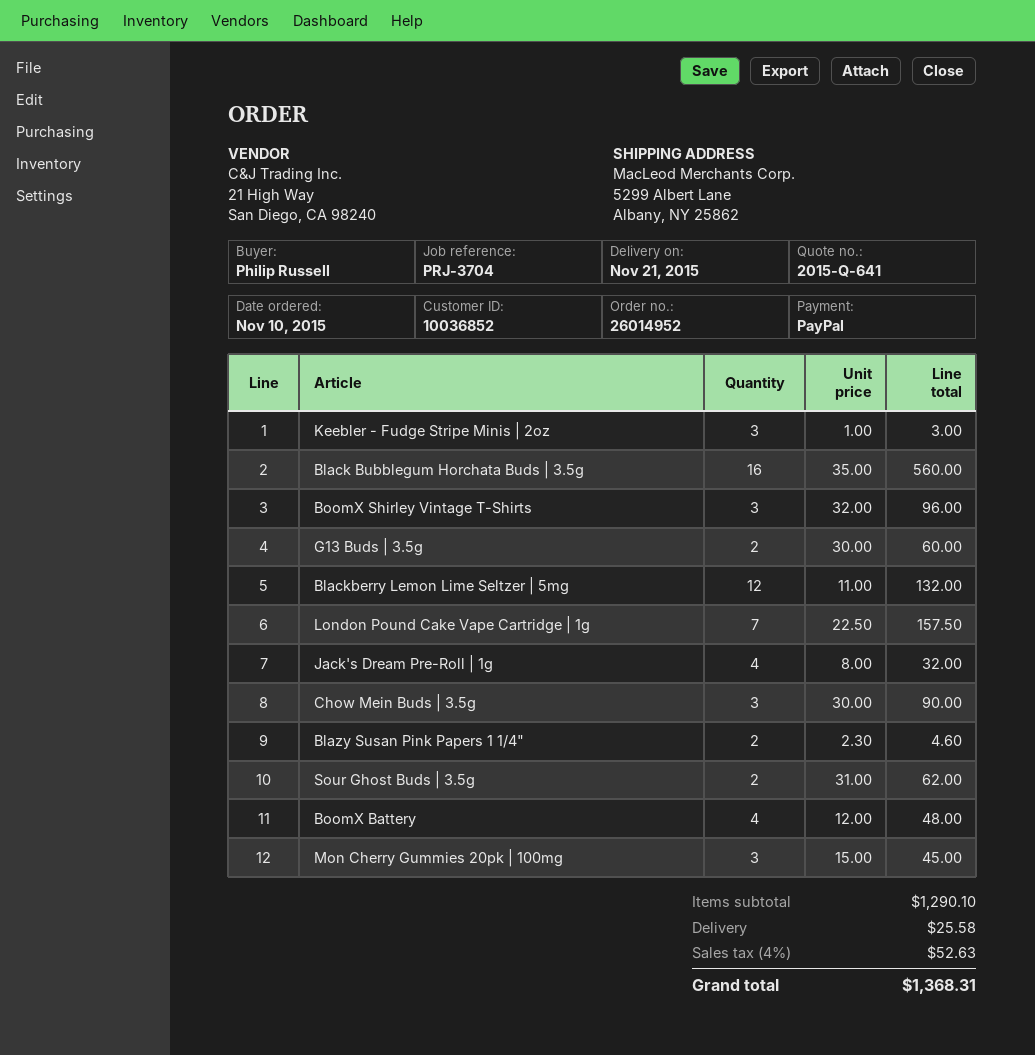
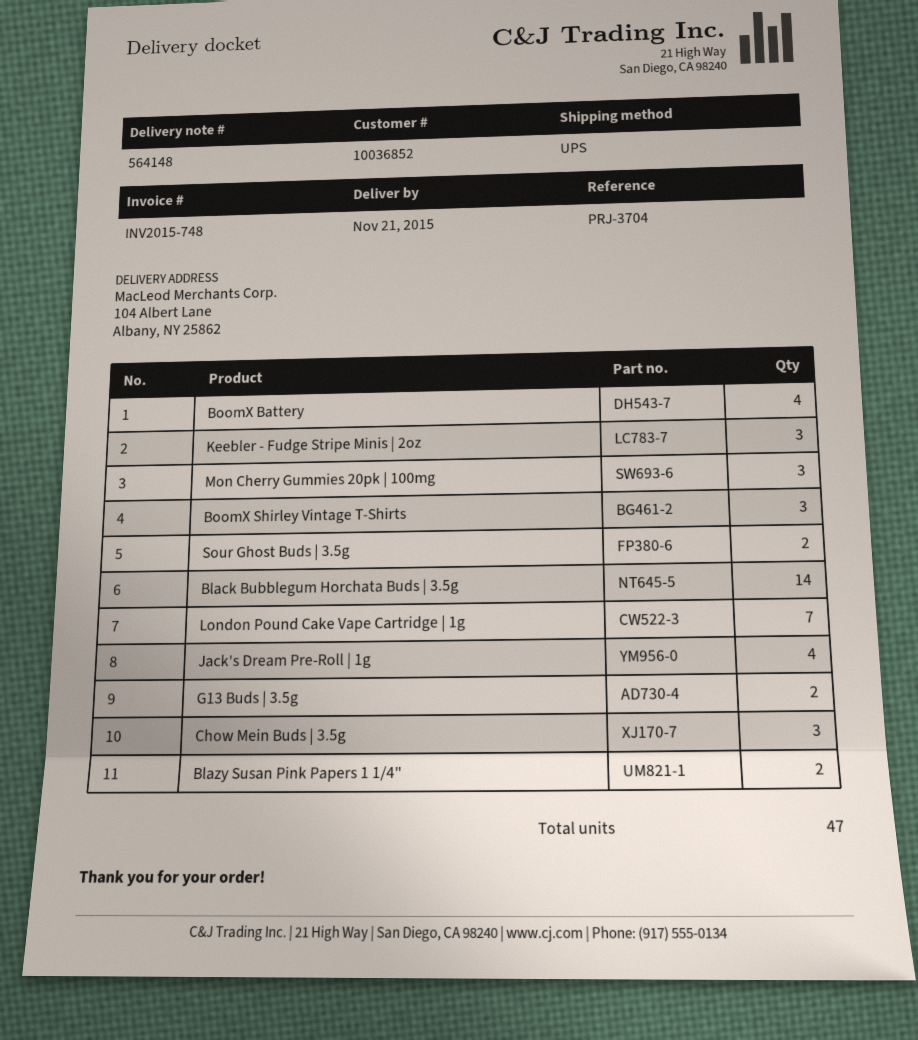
ship to: 5299 Albert Lane, Albany, NY 25862 -> 104 Albert Lane, Albany, NY 25862
Black Bubblegum Horchata Buds | 3.5g: 16 -> 14
Blackberry Lemon Lime Seltzer | 5mg: 12 -> none

